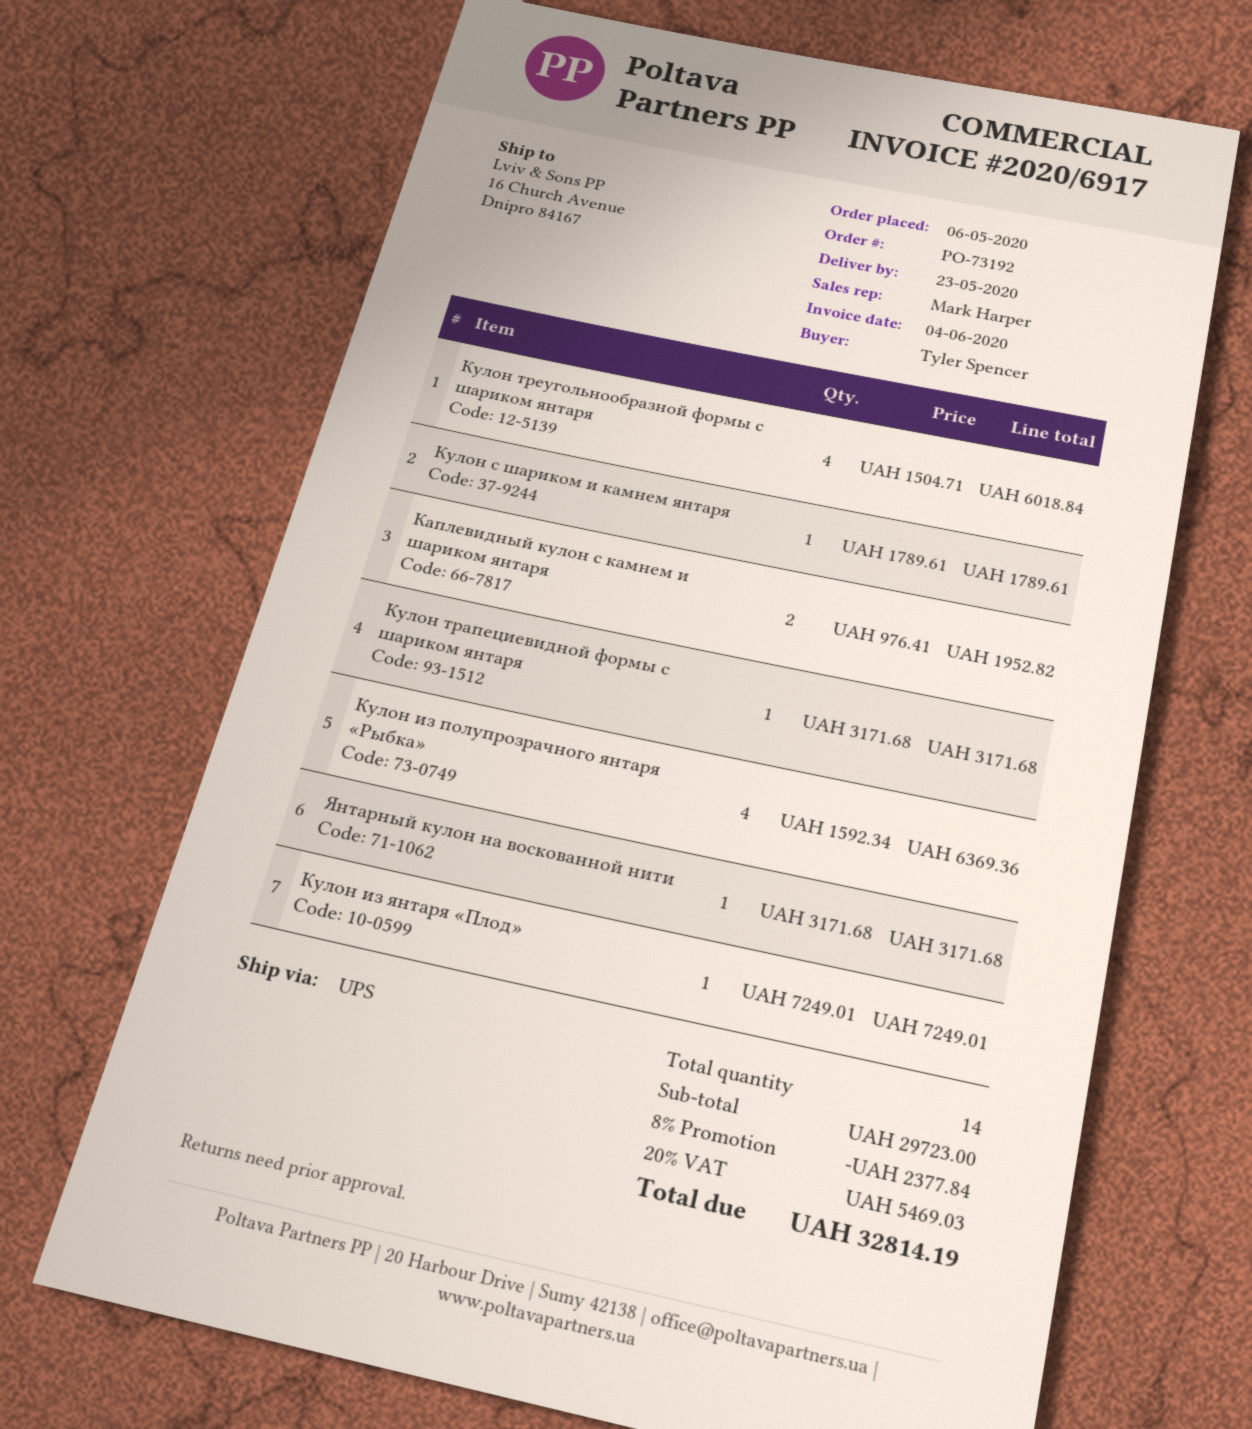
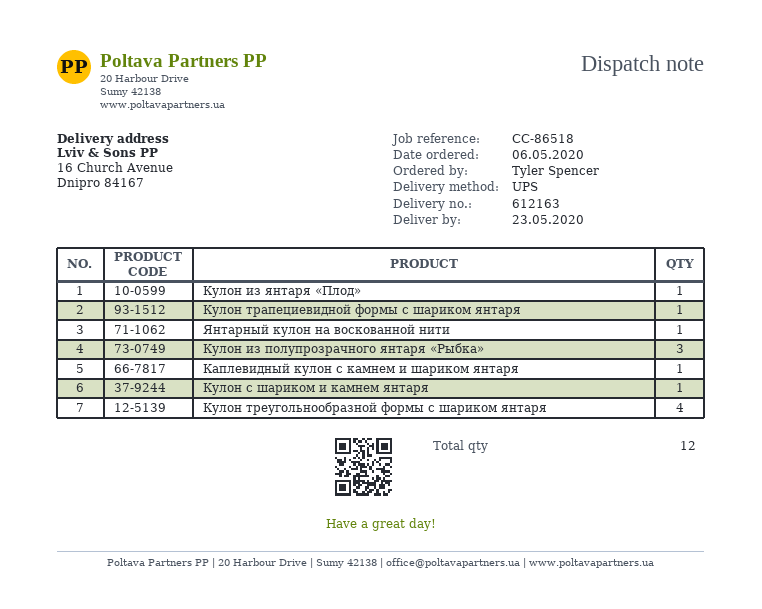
Каплевидный кулон с камнем и шариком янтаря: 2 -> 1
Кулон из полупрозрачного янтаря «Рыбка»: 4 -> 3
total quantity: 14 -> 12

